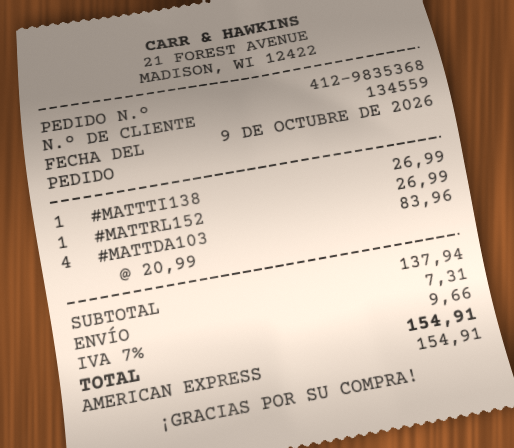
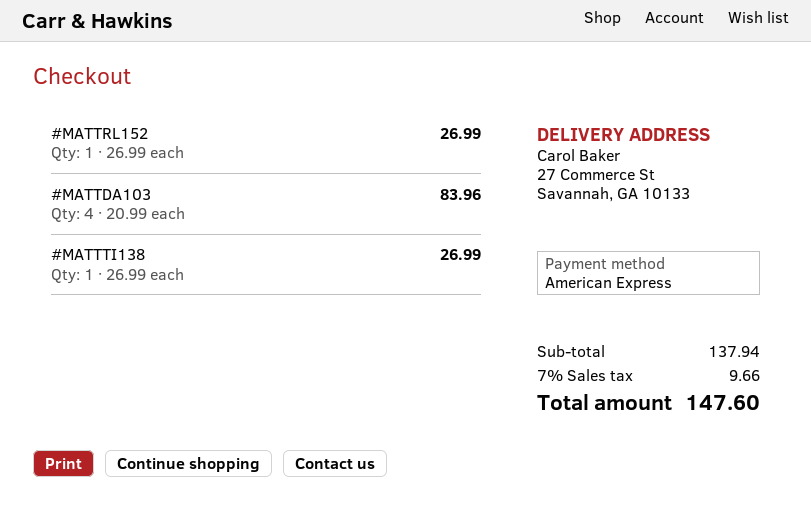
shipping: 7.31 -> none
total: 154.91 -> 147.60

